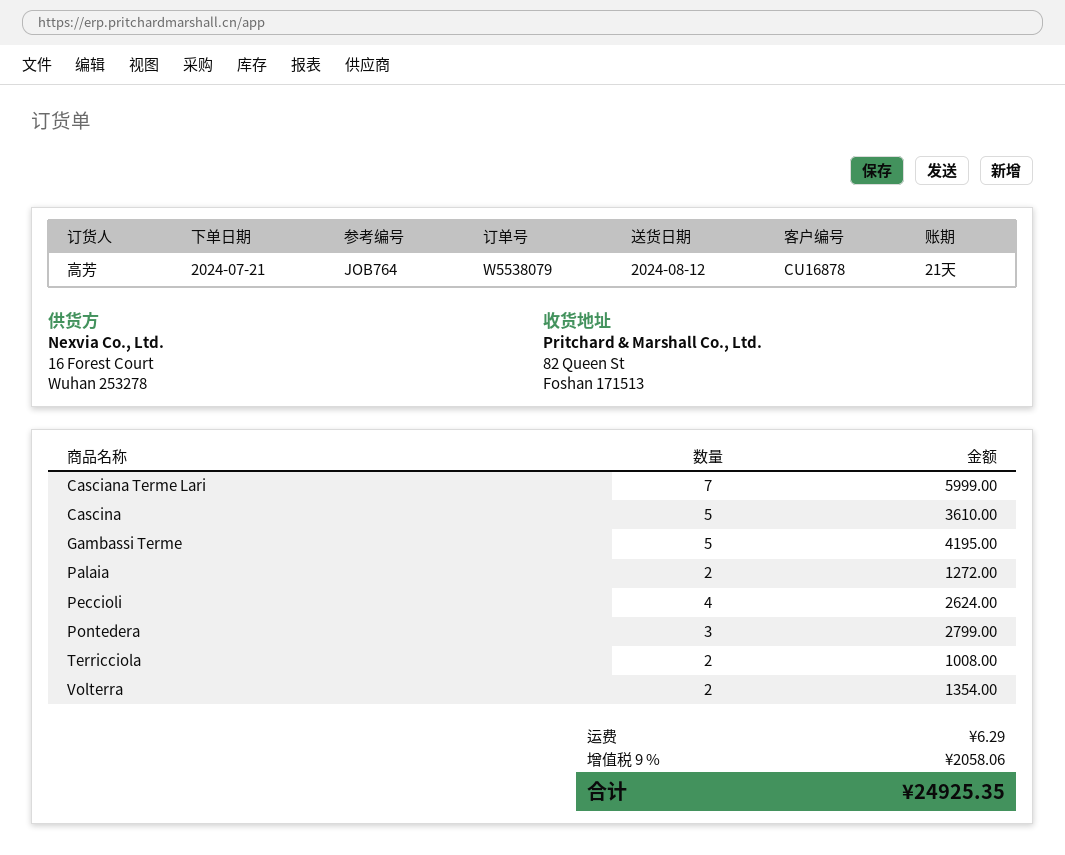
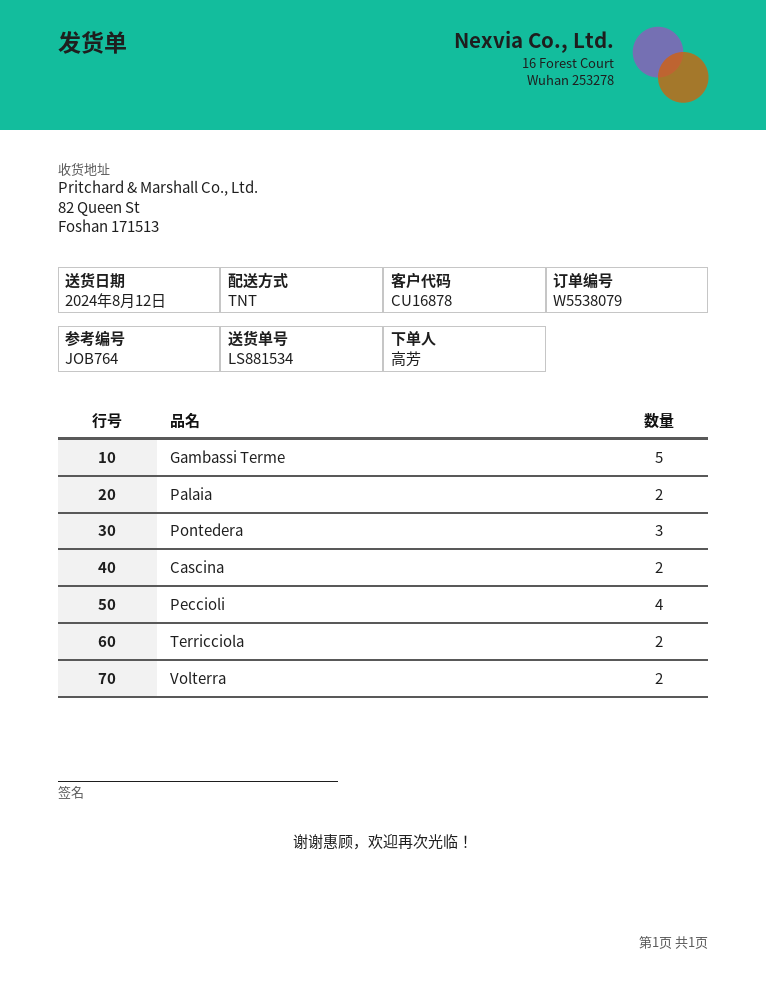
Casciana Terme Lari: 7 -> none
Cascina: 5 -> 2

